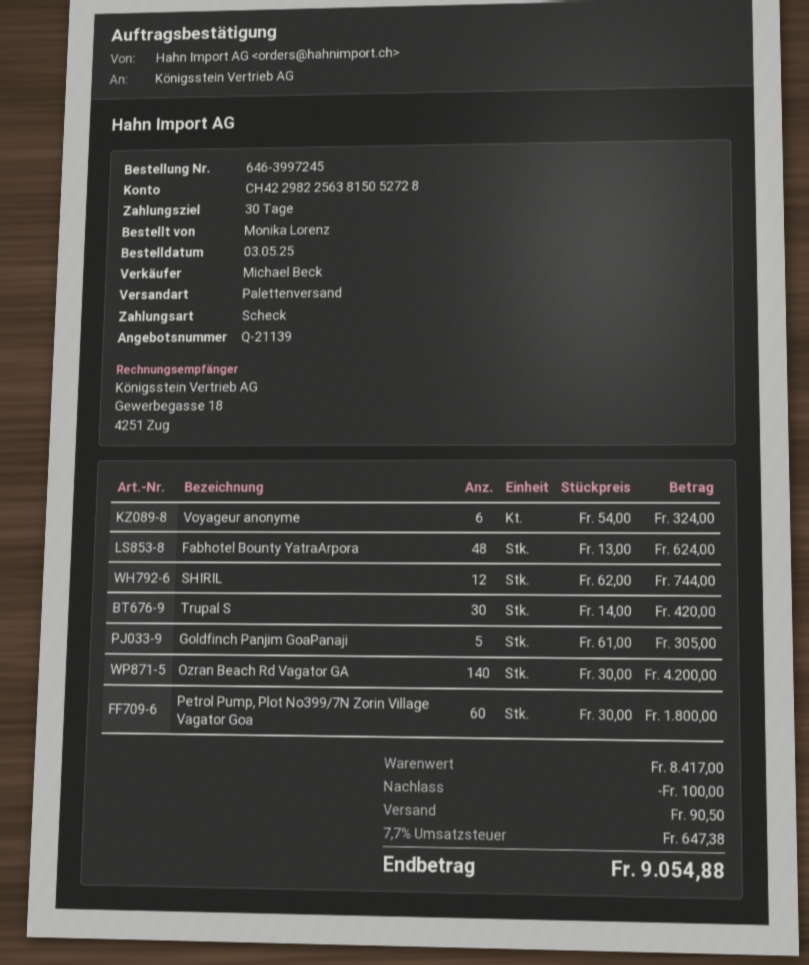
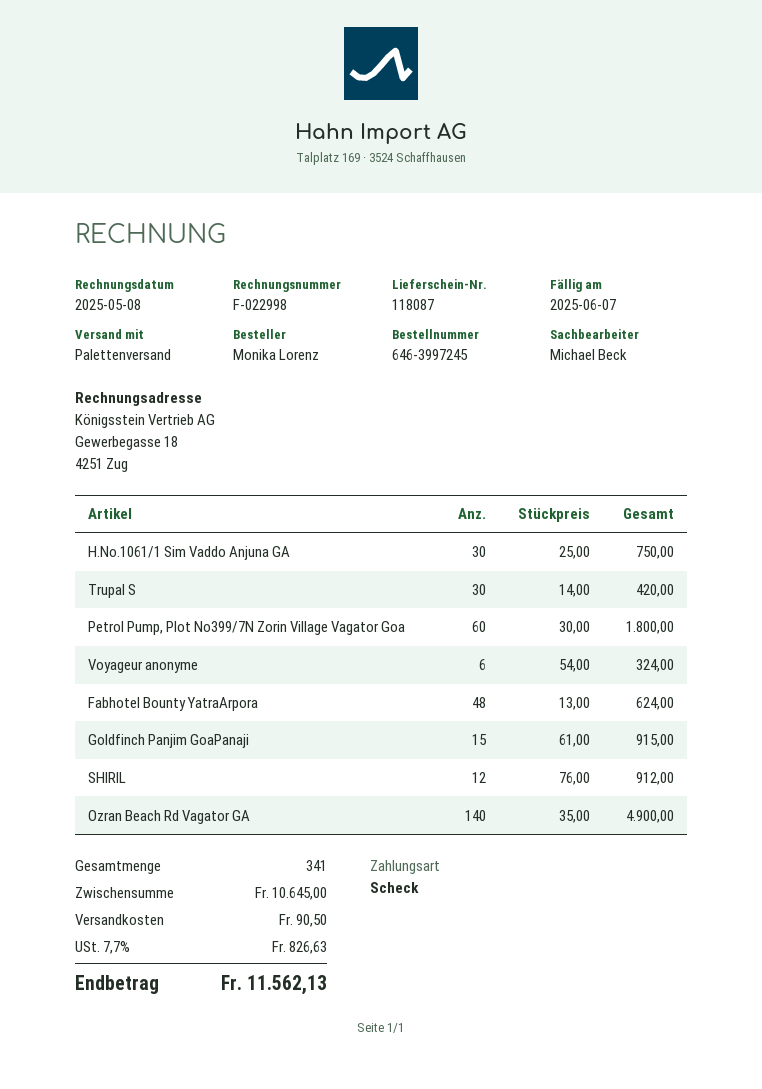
SHIRIL: 12 x 62.00 = 744.00 -> 12 x 76.00 = 912.00
Goldfinch Panjim GoaPanaji: 5 x 61.00 = 305.00 -> 15 x 61.00 = 915.00
Ozran Beach Rd Vagator GA: 140 x 30.00 = 4200.00 -> 140 x 35.00 = 4900.00
H.No.1061/1 Sim Vaddo Anjuna GA: none -> 30 x 25.00 = 750.00
subtotal: 8417.00 -> 10645.00
discount: 100.00 -> none
tax: 7.7% = 647.38 -> 7.7% = 826.63
total: 9054.88 -> 11562.13

